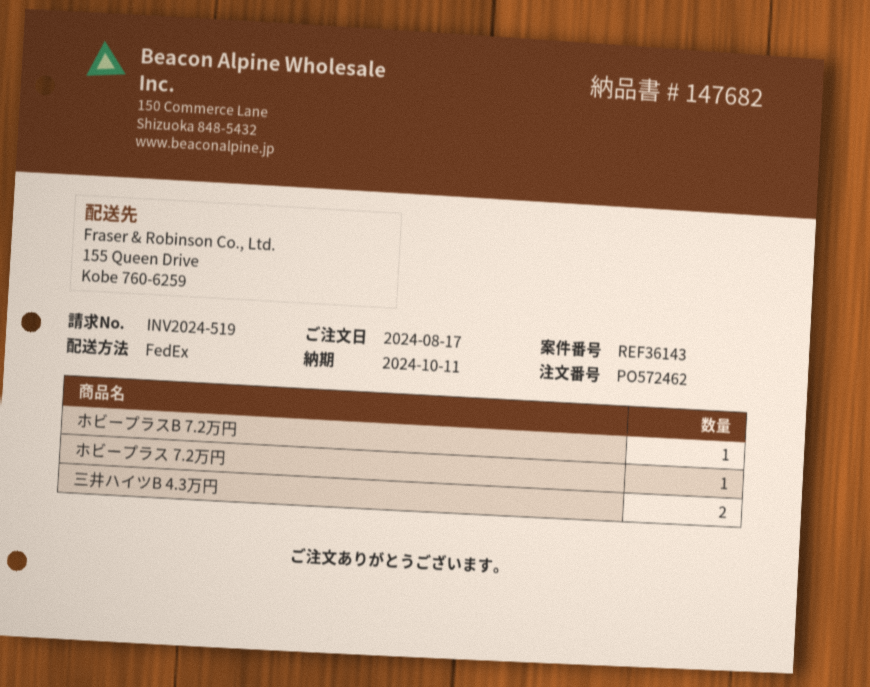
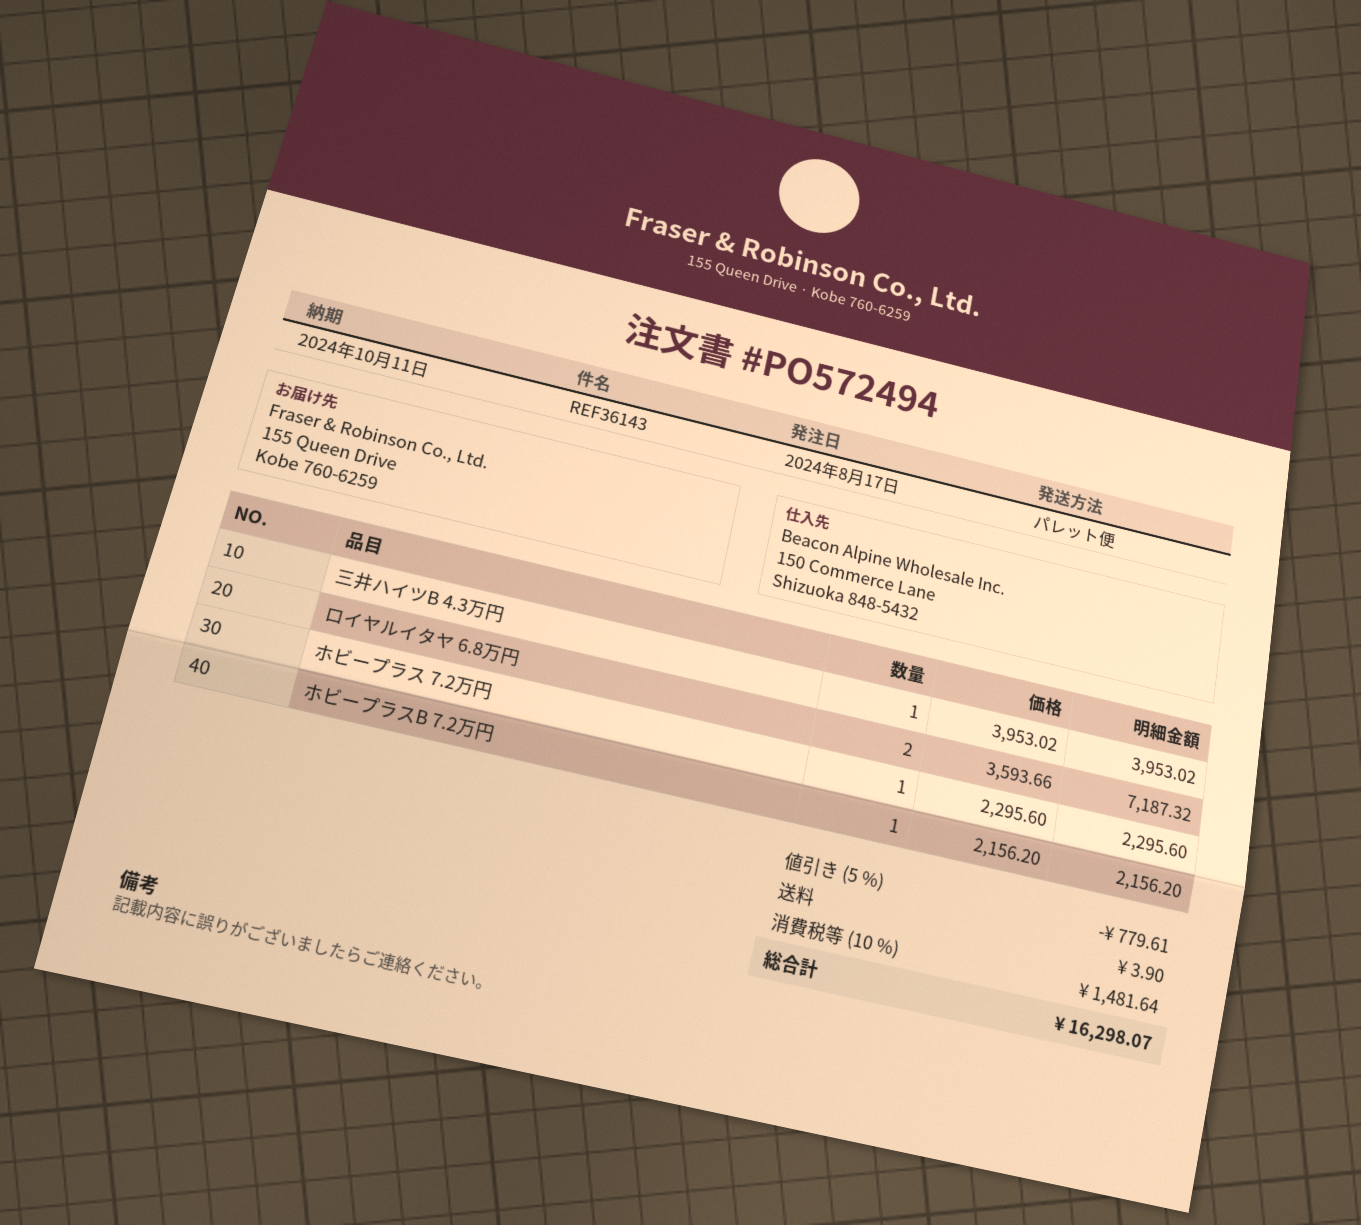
order number: PO572462 -> PO572494
shipping method: FedEx -> pallet freight
三井ハイツB 4.3万円: 2 -> 1
ロイヤルイタヤ 6.8万円: none -> 2

